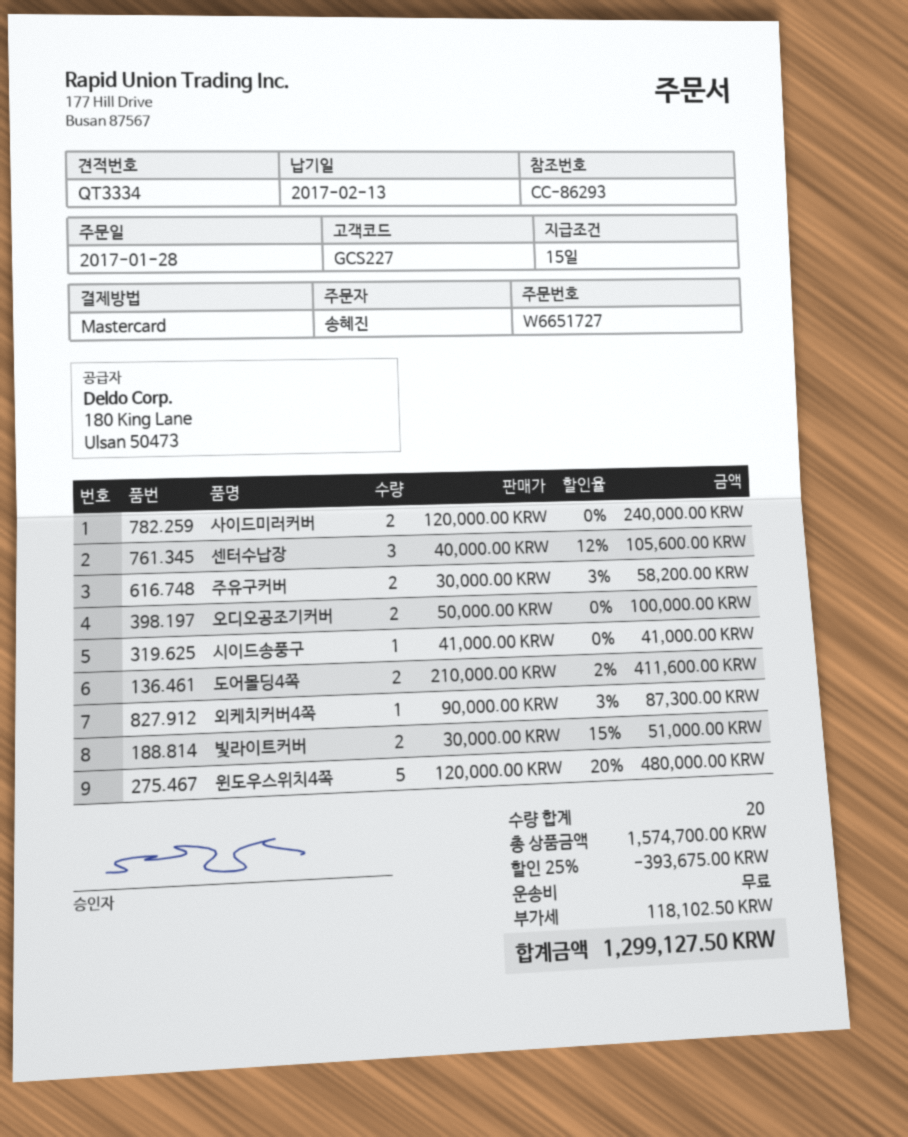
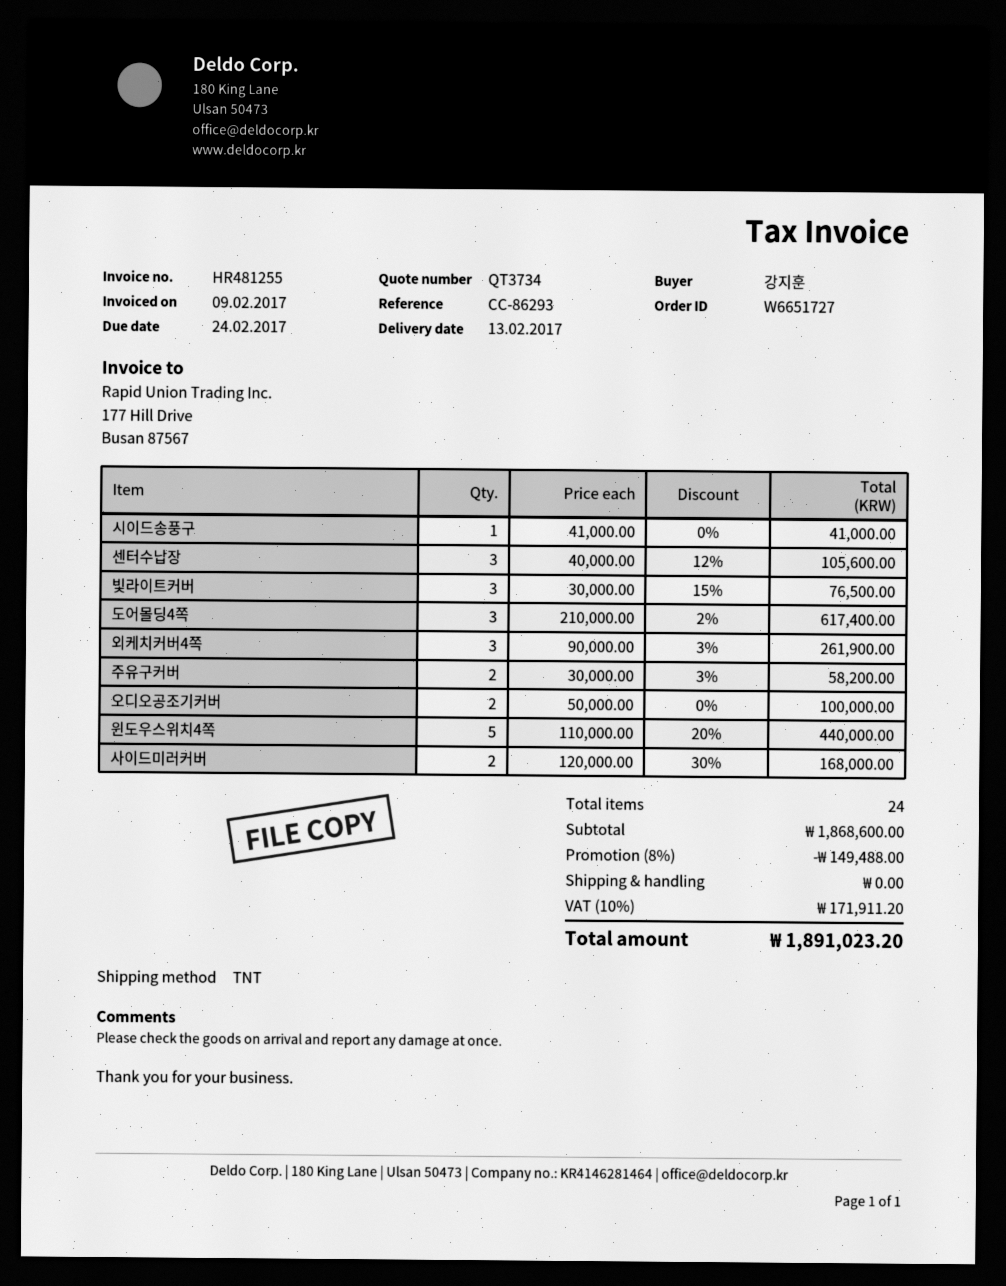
quote number: QT3334 -> QT3734
ordered by: 송혜진 -> 강지훈
사이드미러커버: 2 x 120000.00 = 240000.00 -> 2 x 120000.00 - 30% = 168000.00
도어몰딩4쪽: 2 x 210000.00 - 2% = 411600.00 -> 3 x 210000.00 - 2% = 617400.00
외케치커버4쪽: 1 x 90000.00 - 3% = 87300.00 -> 3 x 90000.00 - 3% = 261900.00
빛라이트커버: 2 x 30000.00 - 15% = 51000.00 -> 3 x 30000.00 - 15% = 76500.00
윈도우스위치4쪽: 5 x 120000.00 - 20% = 480000.00 -> 5 x 110000.00 - 20% = 440000.00
total quantity: 20 -> 24
subtotal: 1574700.00 -> 1868600.00
discount: 25% = 393675.00 -> 8% = 149488.00
tax: 118102.50 -> 171911.20
total: 1299127.50 -> 1891023.20

